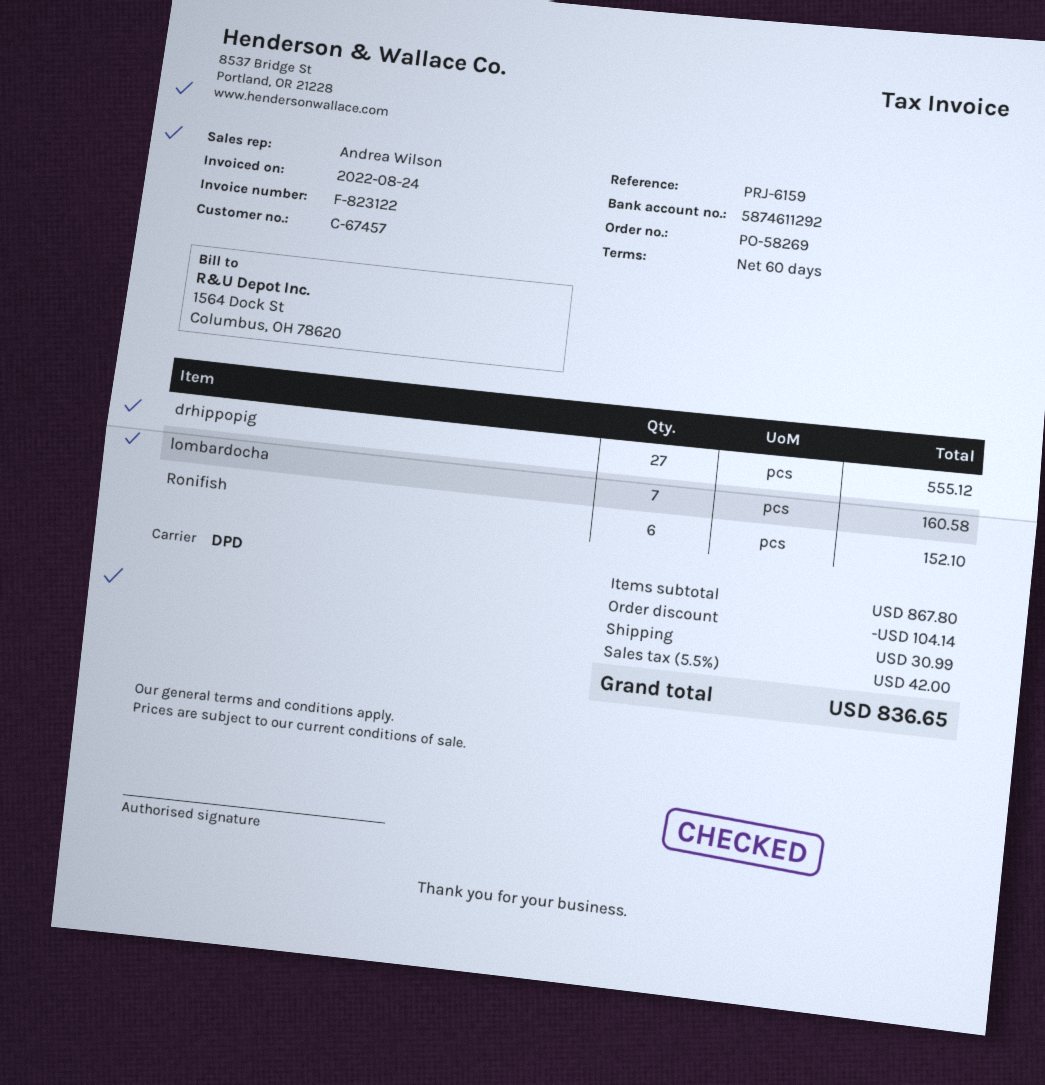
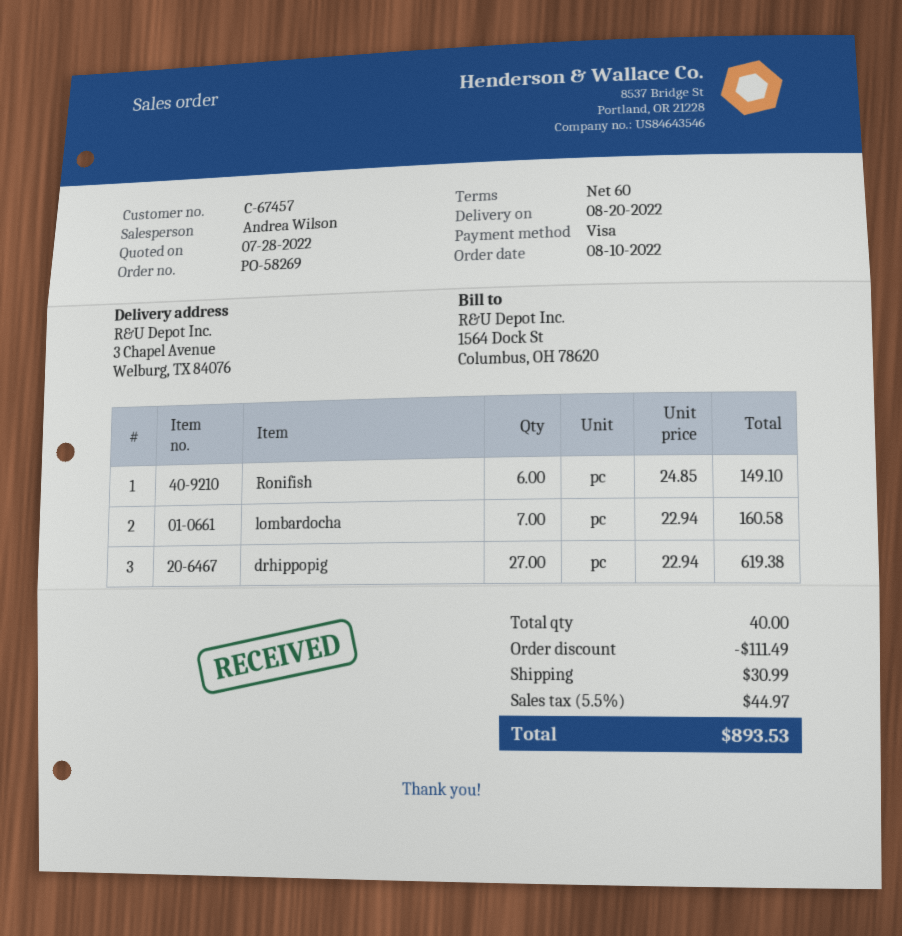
drhippopig: 27 for 555.12 -> 27 for 619.38
Ronifish: 6 for 152.10 -> 6 for 149.10
discount: 104.14 -> 111.49
tax: 5.5% = 42.00 -> 5.5% = 44.97
total: 836.65 -> 893.53

